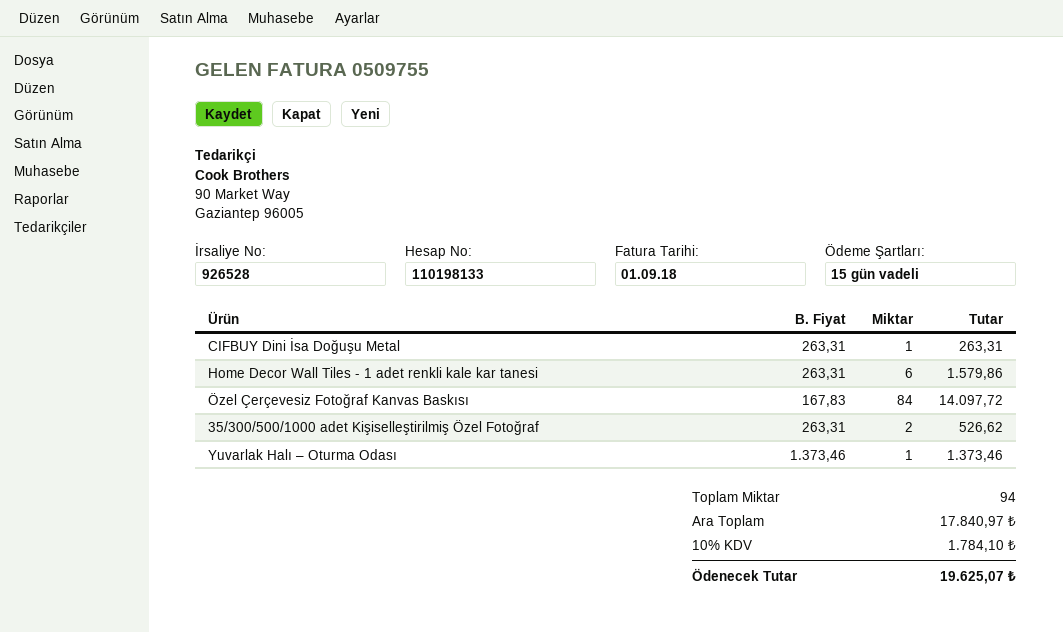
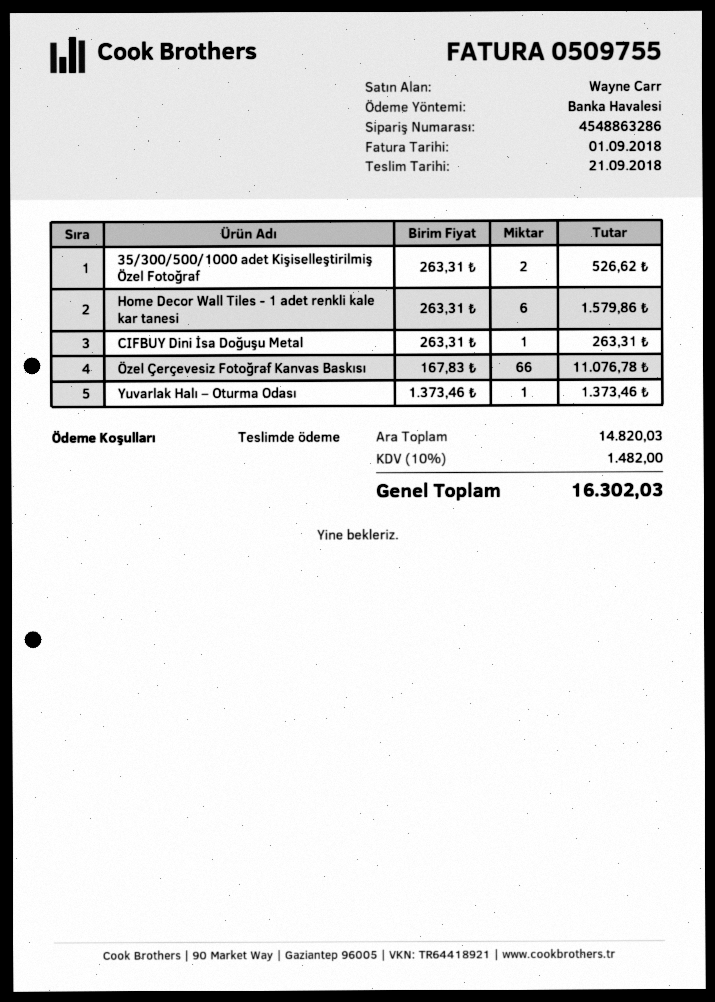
payment terms: 15 days -> on receipt
Özel Çerçevesiz Fotoğraf Kanvas Baskısı: 84 x 167.83 = 14097.72 -> 66 x 167.83 = 11076.78
subtotal: 17840.97 -> 14820.03
tax: 10% = 1784.10 -> 10% = 1482.00
total: 19625.07 -> 16302.03

